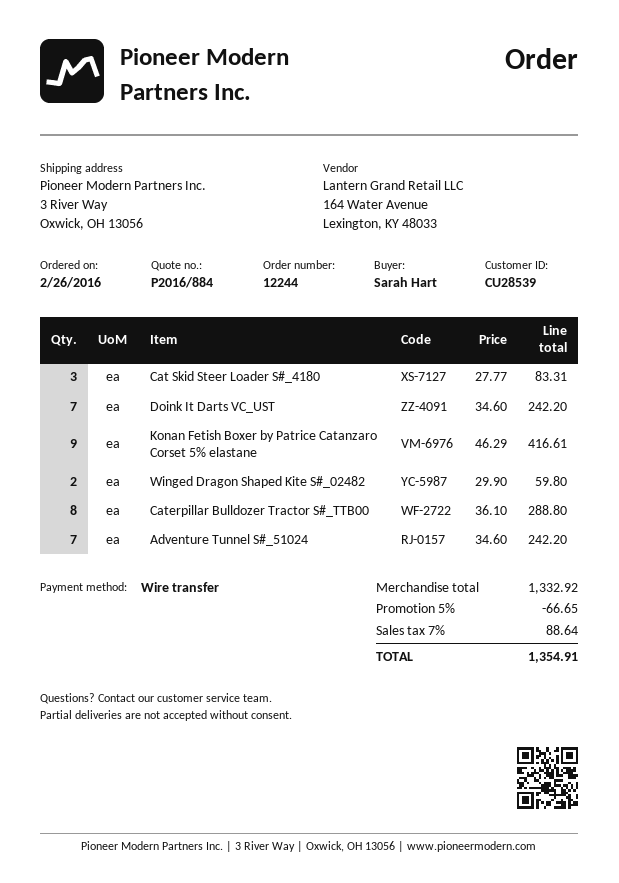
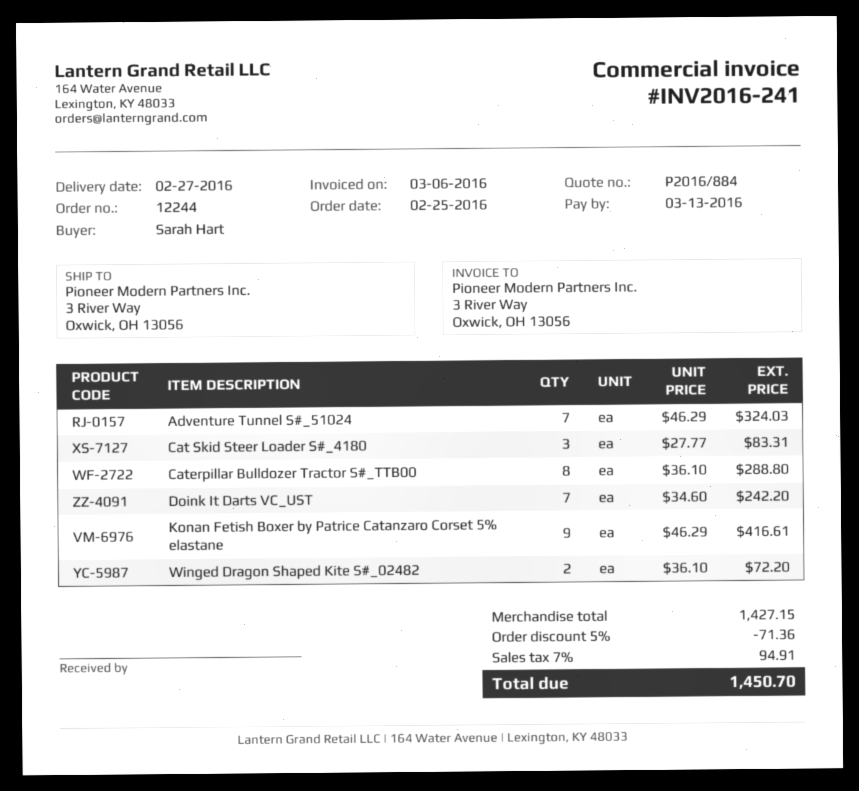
order date: 2016-02-26 -> 2016-02-25
Winged Dragon Shaped Kite S#_02482: 2 x 29.90 = 59.80 -> 2 x 36.10 = 72.20
Adventure Tunnel S#_51024: 7 x 34.60 = 242.20 -> 7 x 46.29 = 324.03
subtotal: 1332.92 -> 1427.15
discount: 5% = 66.65 -> 5% = 71.36
tax: 7% = 88.64 -> 7% = 94.91
total: 1354.91 -> 1450.70

